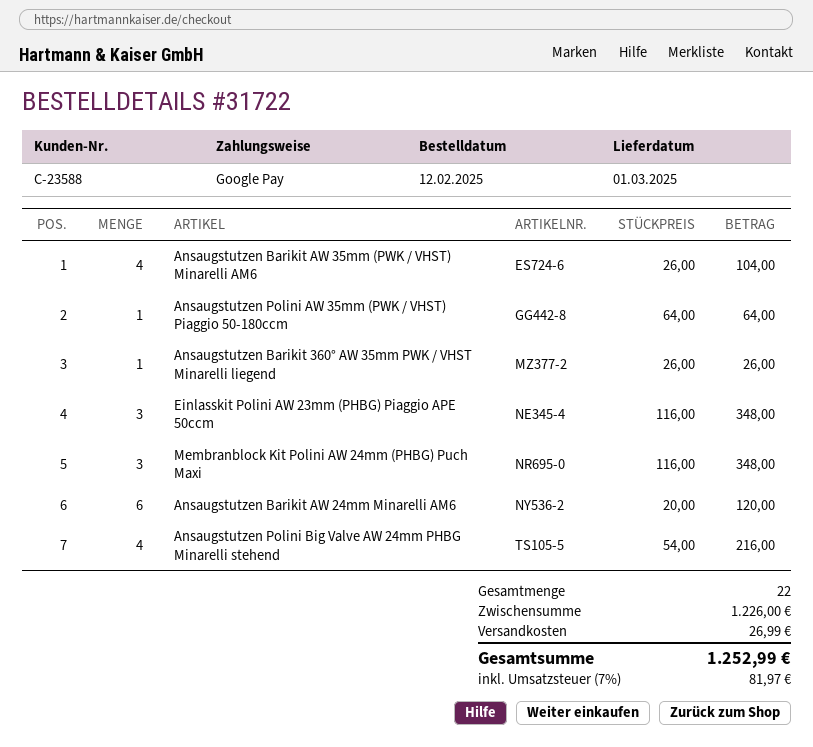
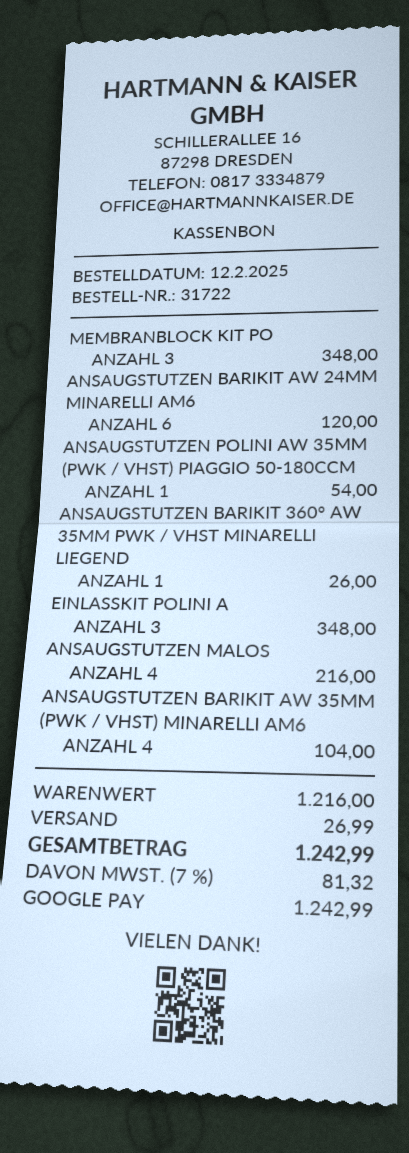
Ansaugstutzen Polini AW 35mm (PWK / VHST) Piaggio 50-180ccm: 1 for 64.00 -> 1 for 54.00
Ansaugstutzen Polini Big Valve AW 24mm PHBG Minarelli stehend: 4 for 216.00 -> none
ANSAUGSTUTZEN MALOS: none -> 4 for 216.00
subtotal: 1226.00 -> 1216.00
tax: 7% = 81.97 -> 7% = 81.32
total: 1252.99 -> 1242.99

